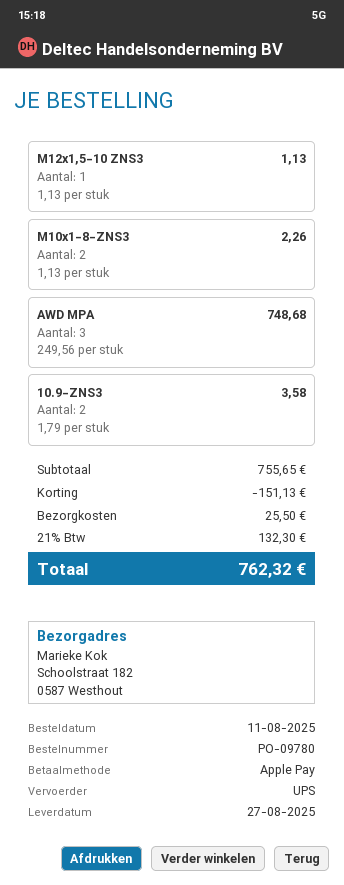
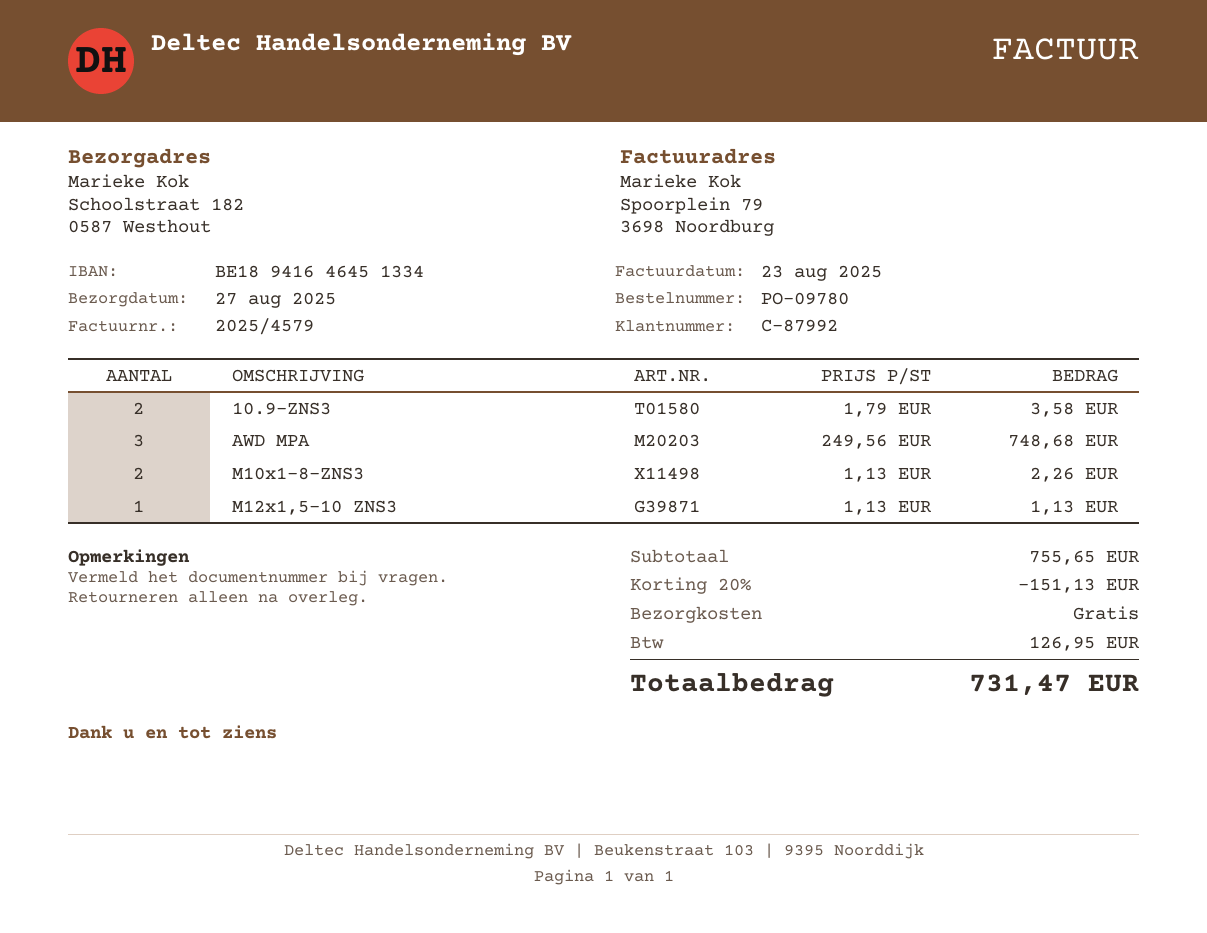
shipping: 25.50 -> 0.00
tax: 132.30 -> 126.95
total: 762.32 -> 731.47

